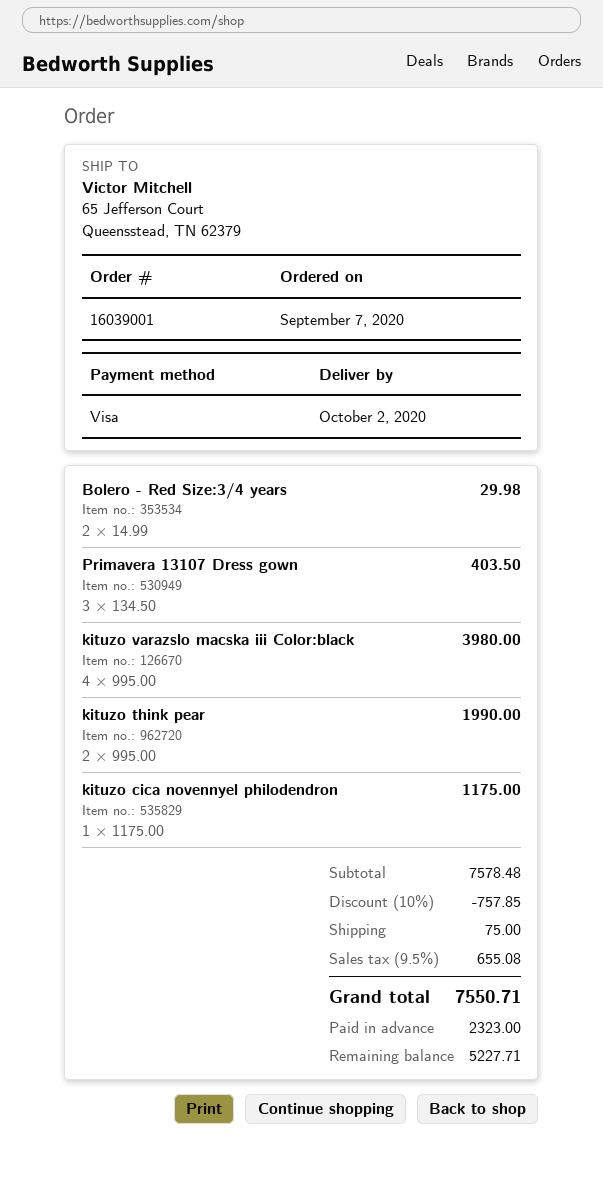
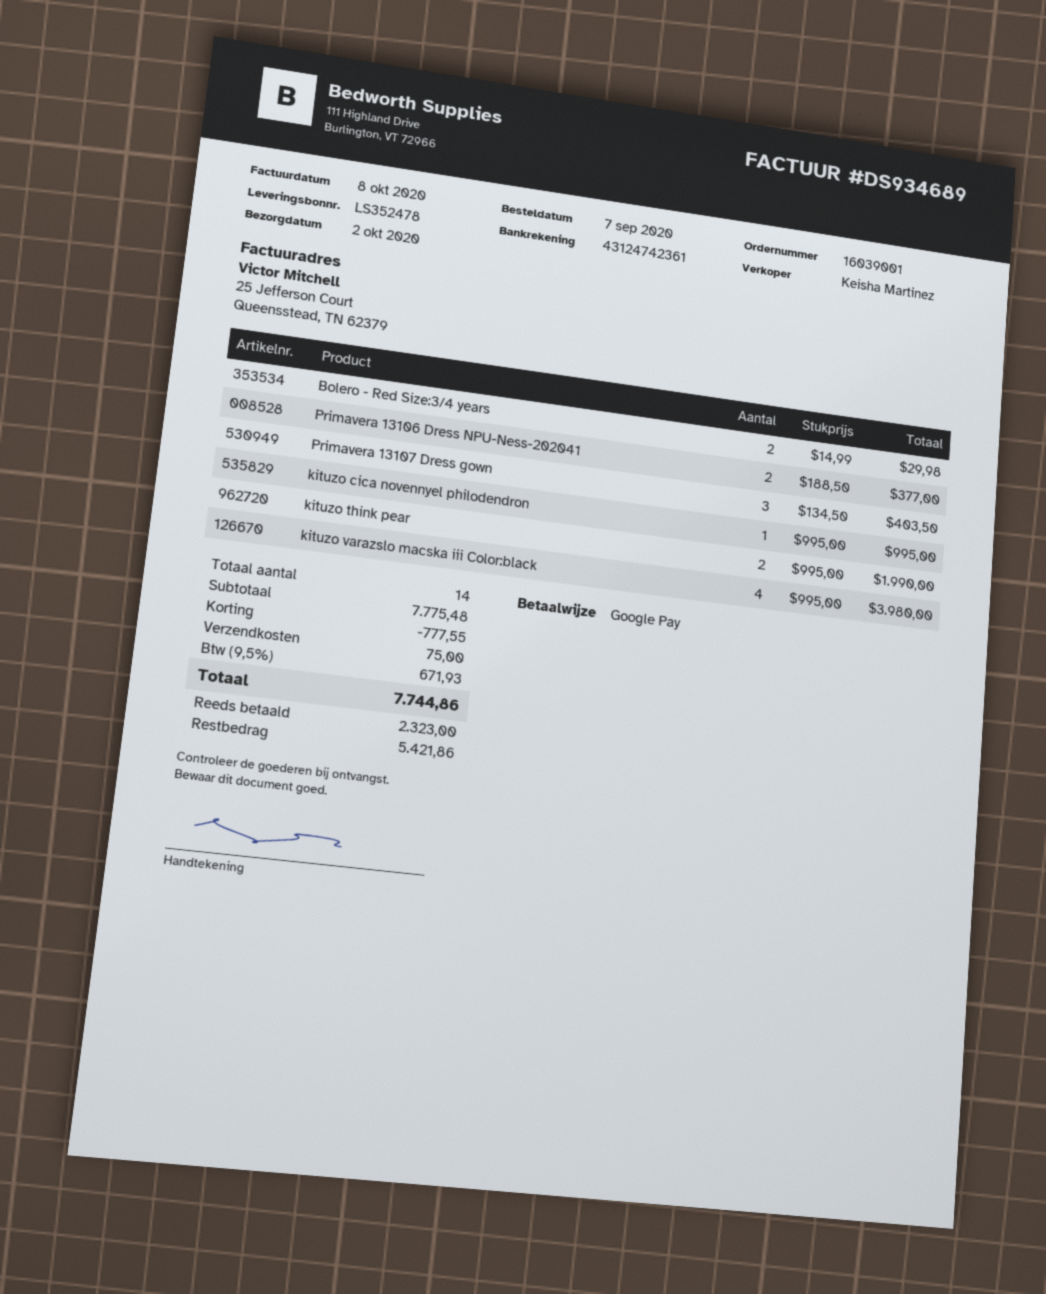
payment method: Visa -> Google Pay
kituzo cica novennyel philodendron: 1 x 1175.00 = 1175.00 -> 1 x 995.00 = 995.00
Primavera 13106 Dress NPU-Ness-202041: none -> 2 x 188.50 = 377.00
subtotal: 7578.48 -> 7775.48
discount: 757.85 -> 777.55
tax: 9.5% = 655.08 -> 9.5% = 671.93
total: 7550.71 -> 7744.86
balance: 5227.71 -> 5421.86

